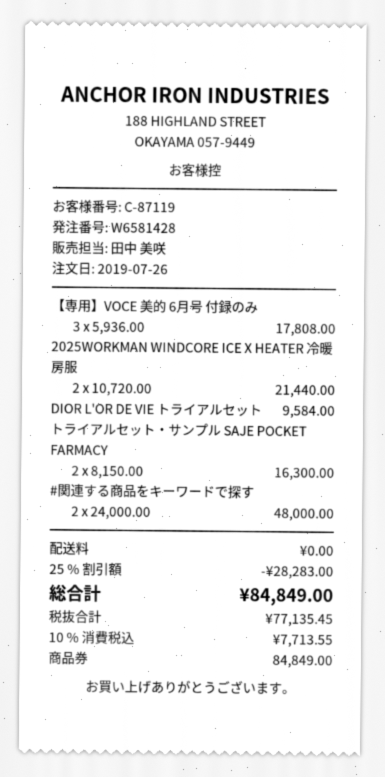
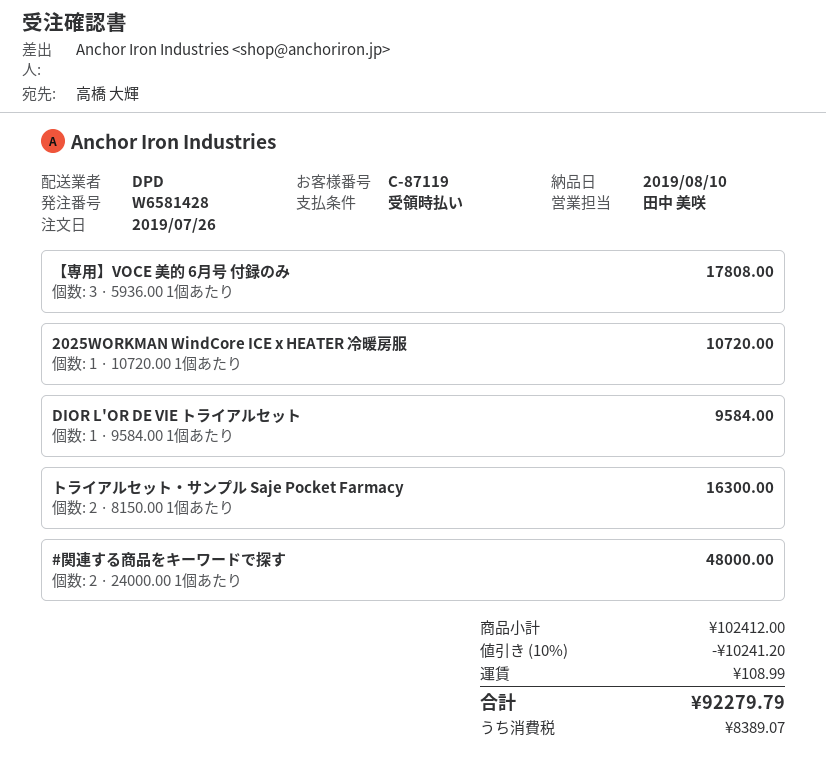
2025WORKMAN WINDCORE ICE X HEATER 冷暖房服: 2 x 10720.00 = 21440.00 -> 1 x 10720.00 = 10720.00
discount: 25% = 28283.00 -> 10% = 10241.20
shipping: 0.00 -> 108.99
tax: 7713.55 -> 8389.07
total: 84849.00 -> 92279.79

